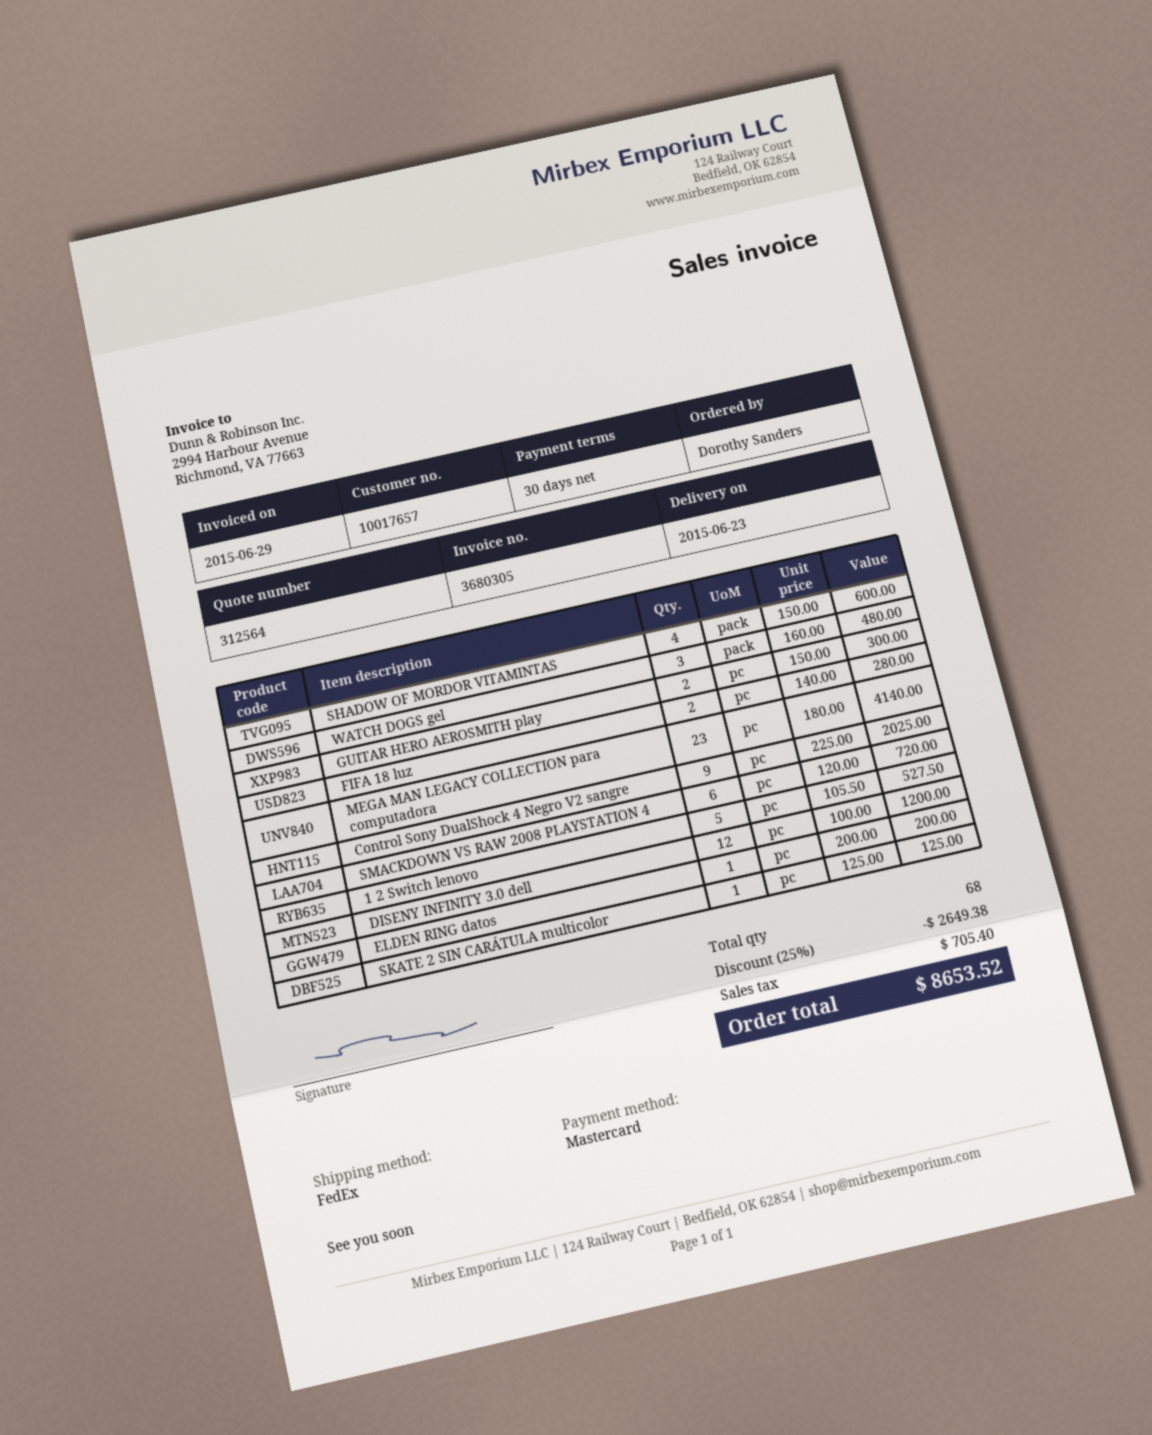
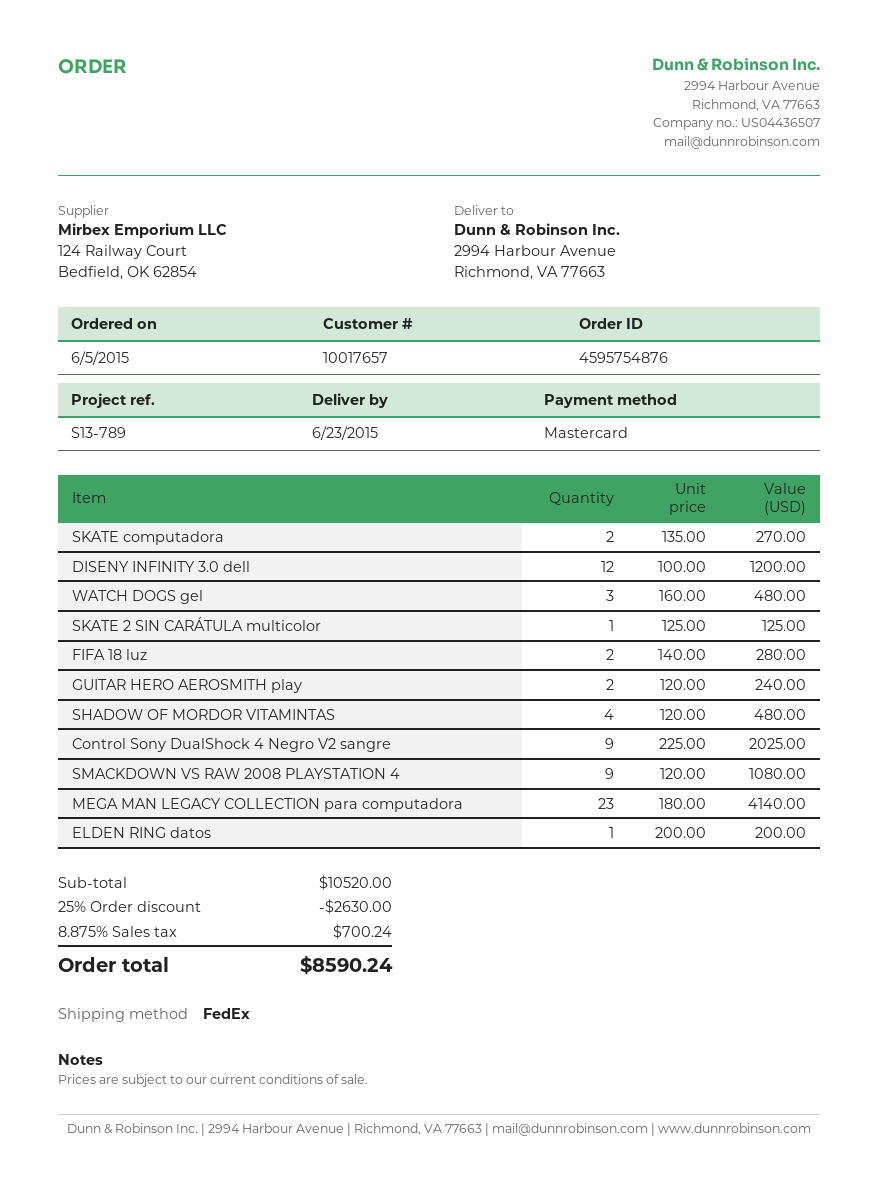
SHADOW OF MORDOR VITAMINTAS: 4 x 150.00 = 600.00 -> 4 x 120.00 = 480.00
GUITAR HERO AEROSMITH play: 2 x 150.00 = 300.00 -> 2 x 120.00 = 240.00
SMACKDOWN VS RAW 2008 PLAYSTATION 4: 6 x 120.00 = 720.00 -> 9 x 120.00 = 1080.00
1 2 Switch lenovo: 5 x 105.50 = 527.50 -> none
SKATE computadora: none -> 2 x 135.00 = 270.00
discount: 25% = 2649.38 -> 25% = 2630.00
tax: 705.40 -> 700.24
total: 8653.52 -> 8590.24

